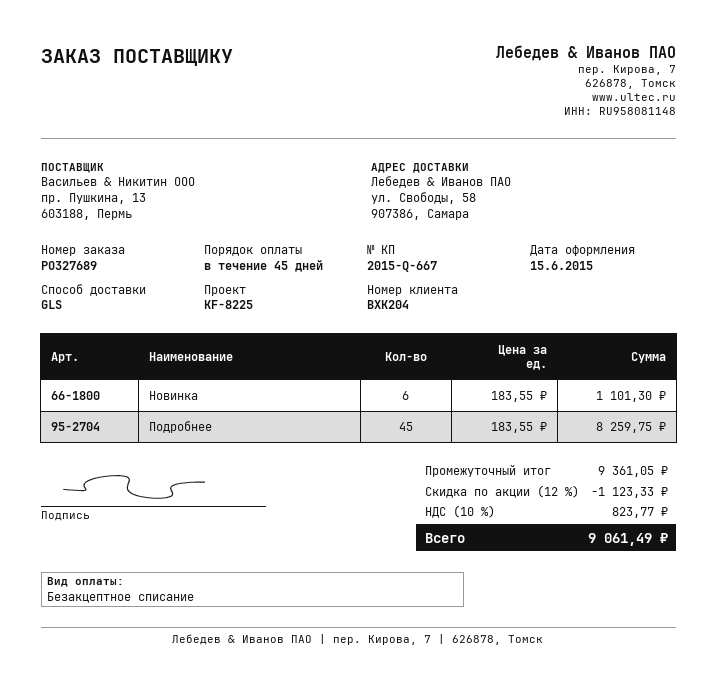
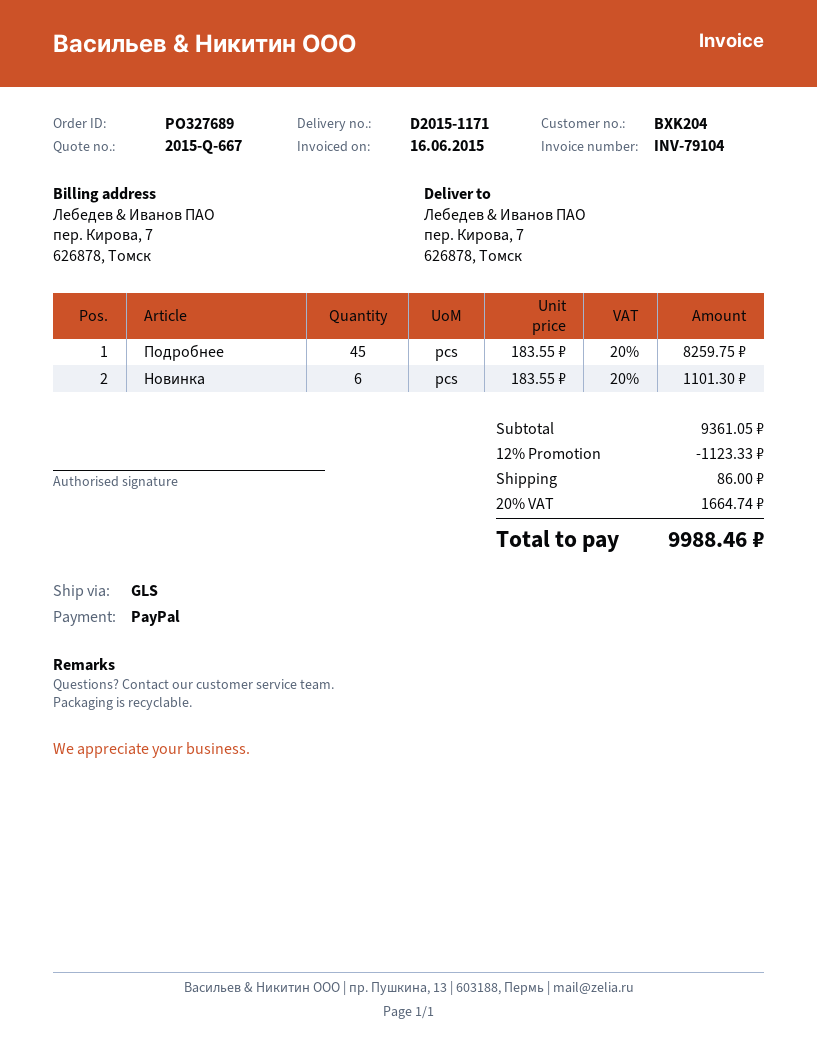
payment method: direct debit -> PayPal
ship to: ул. Свободы, 58, 907386, Самара -> пер. Кирова, 7, 626878, Томск
shipping: none -> 86.00
tax: 10% = 823.77 -> 20% = 1664.74
total: 9061.49 -> 9988.46

